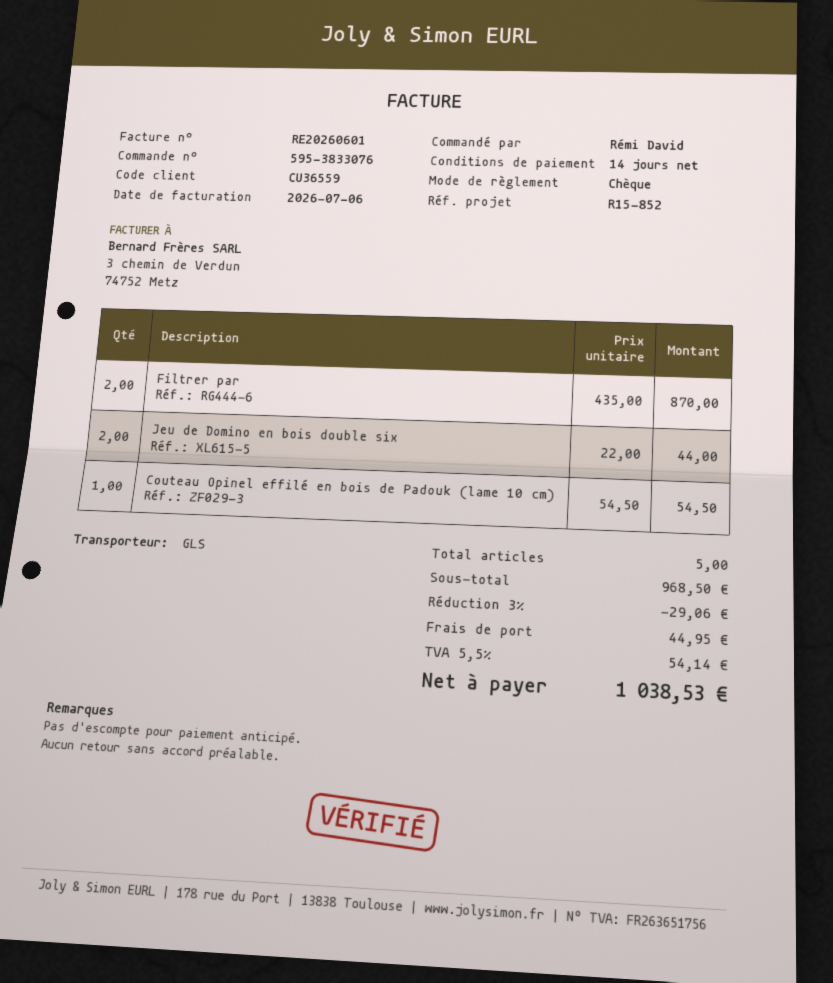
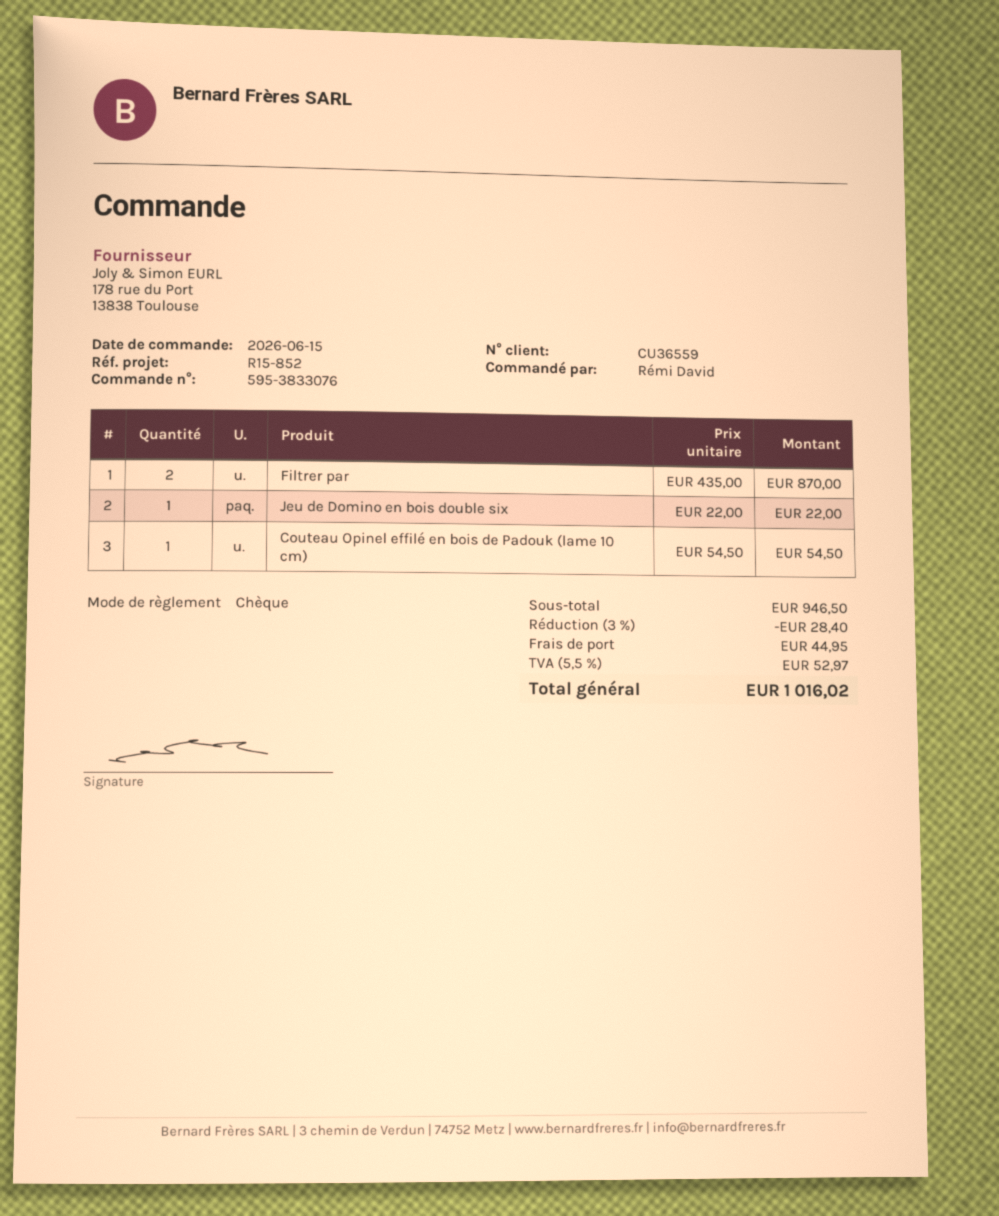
Jeu de Domino en bois double six: 2 x 22.00 = 44.00 -> 1 x 22.00 = 22.00
subtotal: 968.50 -> 946.50
discount: 3% = 29.06 -> 3% = 28.40
tax: 5.5% = 54.14 -> 5.5% = 52.97
total: 1038.53 -> 1016.02

